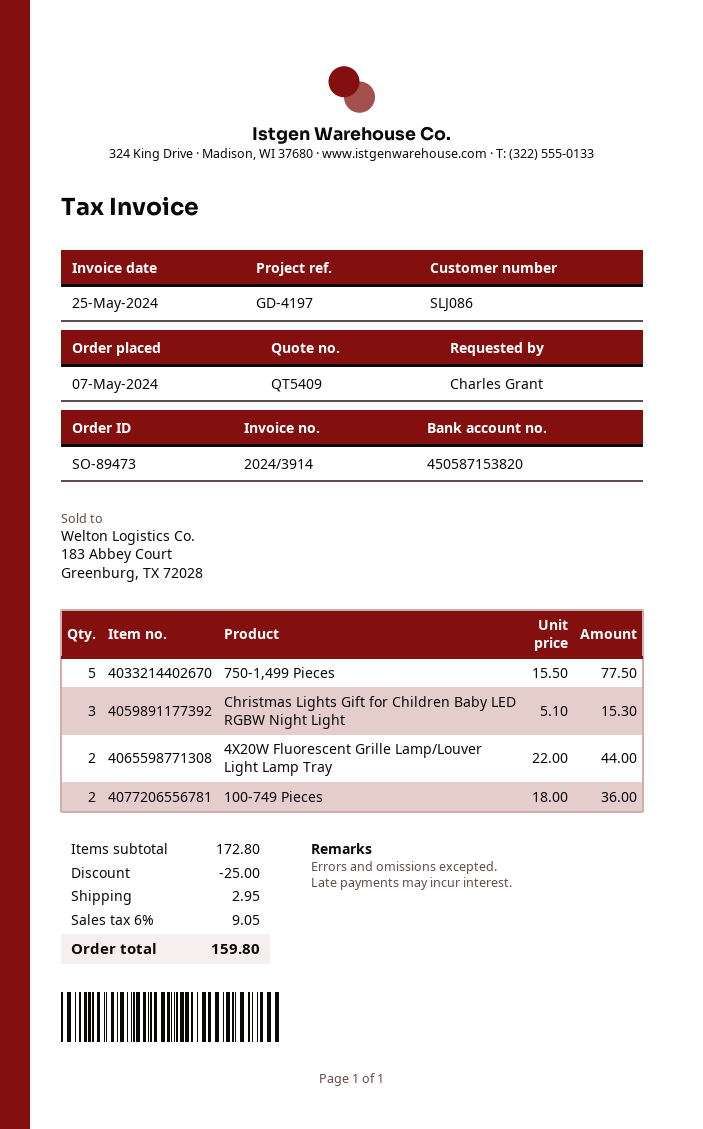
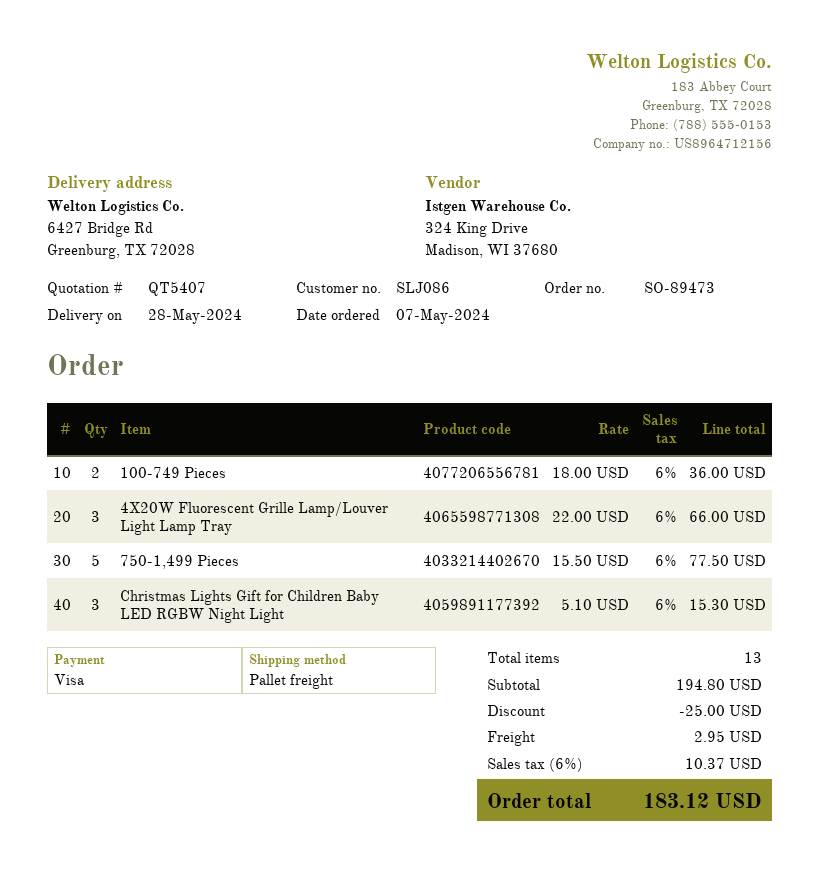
quote number: QT5409 -> QT5407
4X20W Fluorescent Grille Lamp/Louver Light Lamp Tray: 2 x 22.00 = 44.00 -> 3 x 22.00 = 66.00
subtotal: 172.80 -> 194.80
tax: 6% = 9.05 -> 6% = 10.37
total: 159.80 -> 183.12

